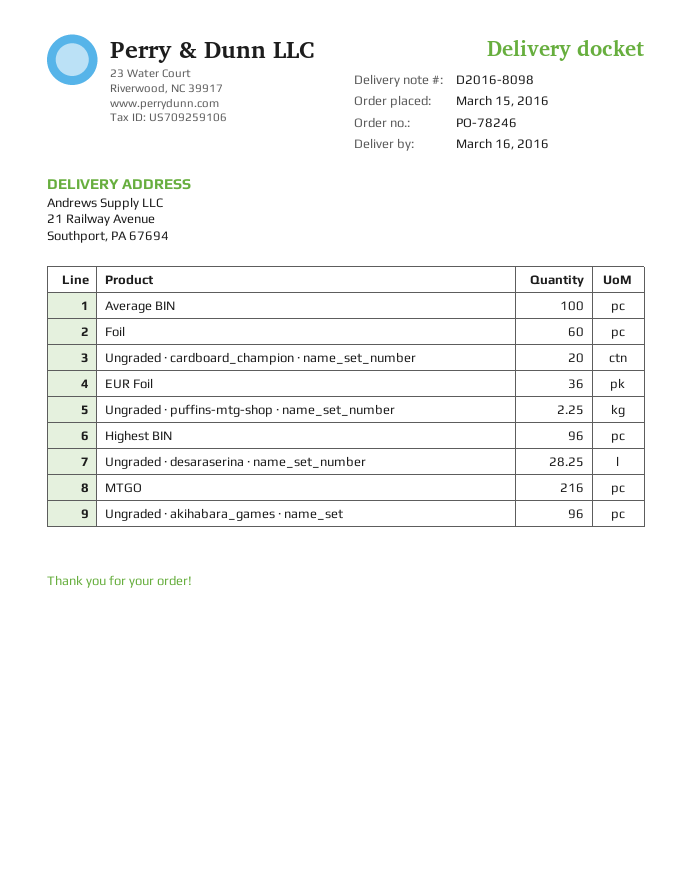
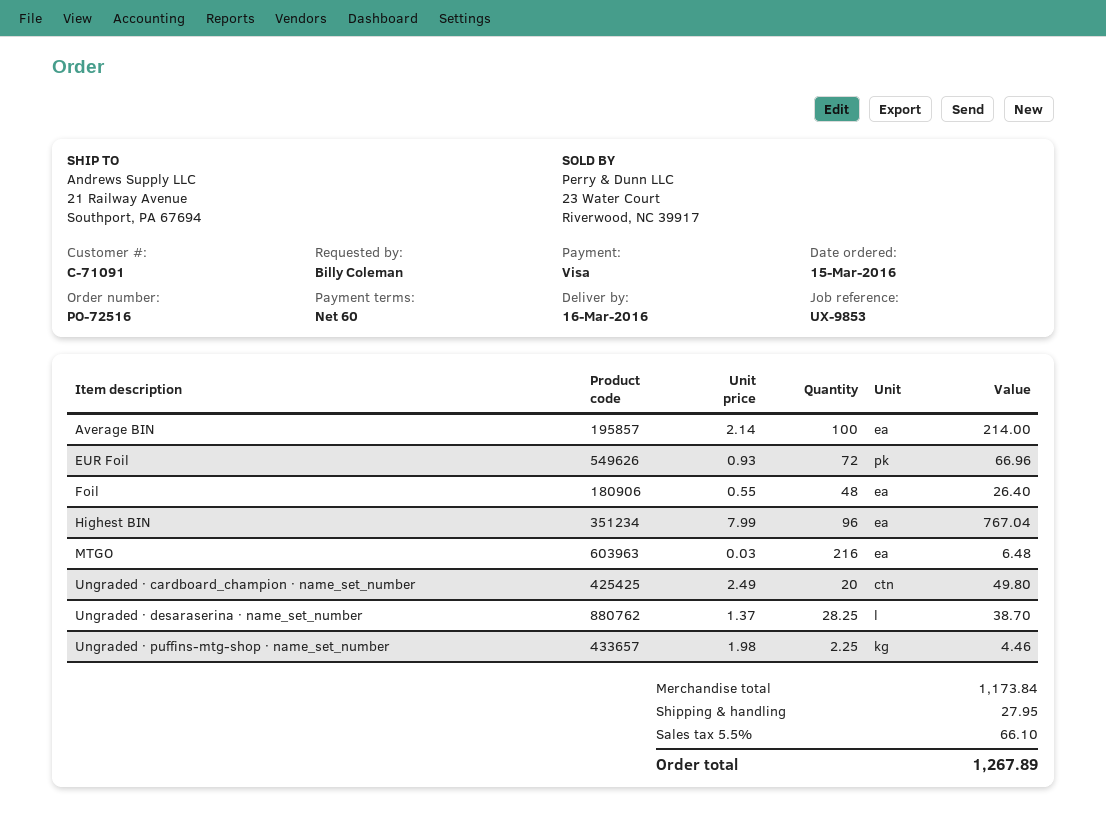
order number: PO-78246 -> PO-72516
Foil: 60 -> 48
EUR Foil: 36 -> 72
Ungraded · akihabara_games · name_set: 96 -> none

